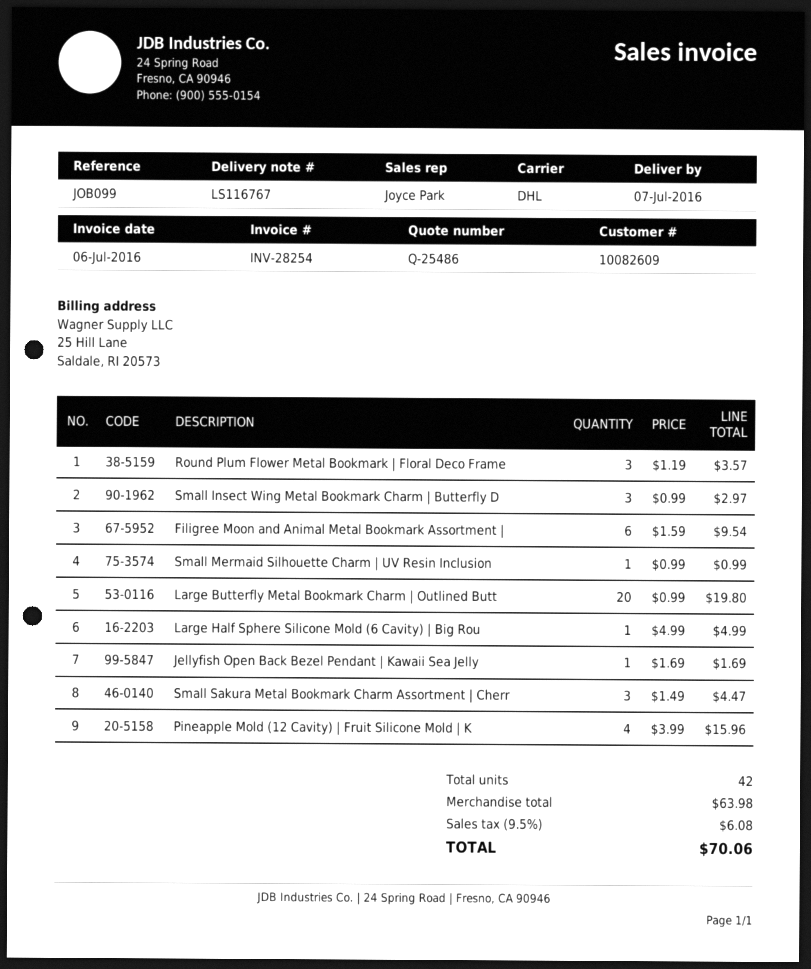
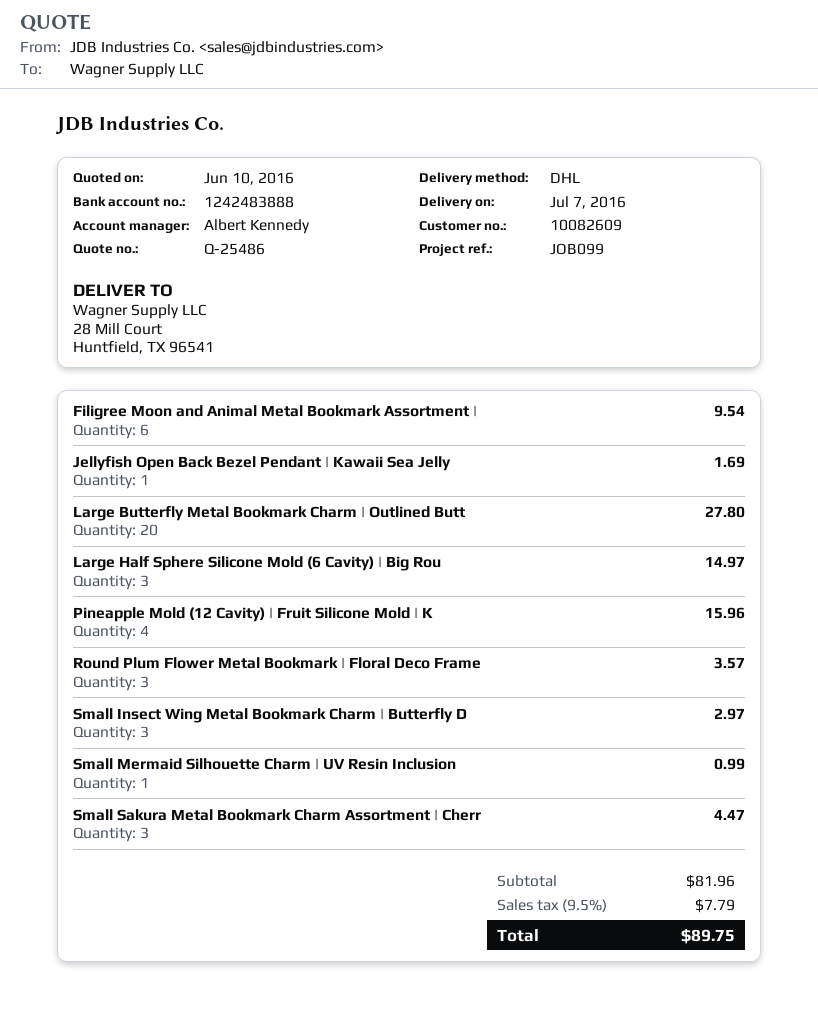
sales rep: Joyce Park -> Albert Kennedy
Large Butterfly Metal Bookmark Charm | Outlined Butt: 20 for 19.80 -> 20 for 27.80
Large Half Sphere Silicone Mold (6 Cavity) | Big Rou: 1 for 4.99 -> 3 for 14.97
subtotal: 63.98 -> 81.96
tax: 9.5% = 6.08 -> 9.5% = 7.79
total: 70.06 -> 89.75

